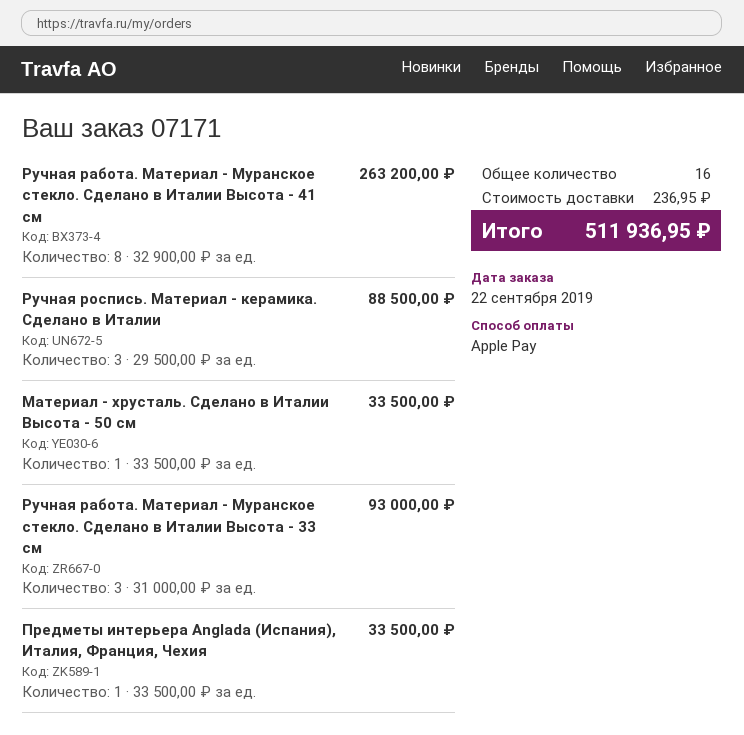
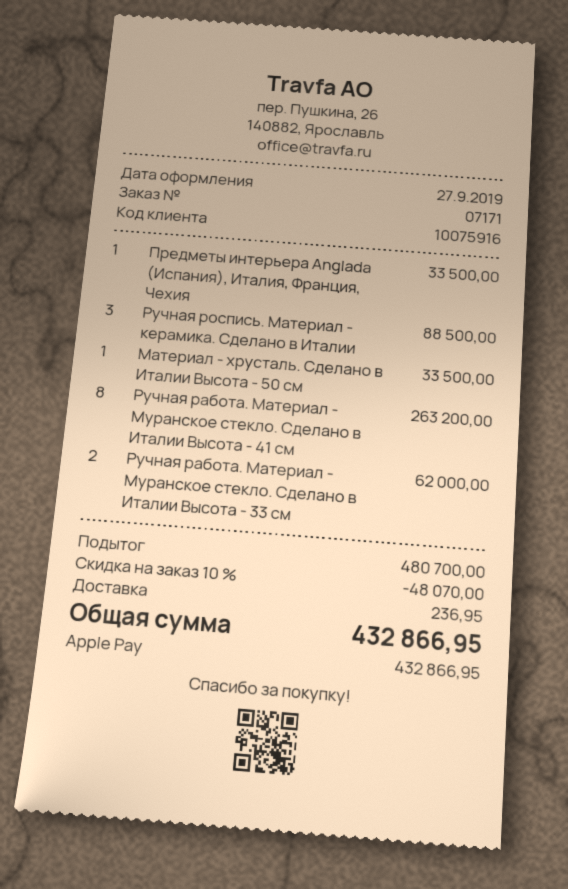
order date: 2019-09-22 -> 2019-09-27
Ручная работа. Материал - Муранское стекло. Сделано в Италии Высота - 33 см: 3 for 93000.00 -> 2 for 62000.00
discount: none -> 10% = 48070.00
total: 511936.95 -> 432866.95

